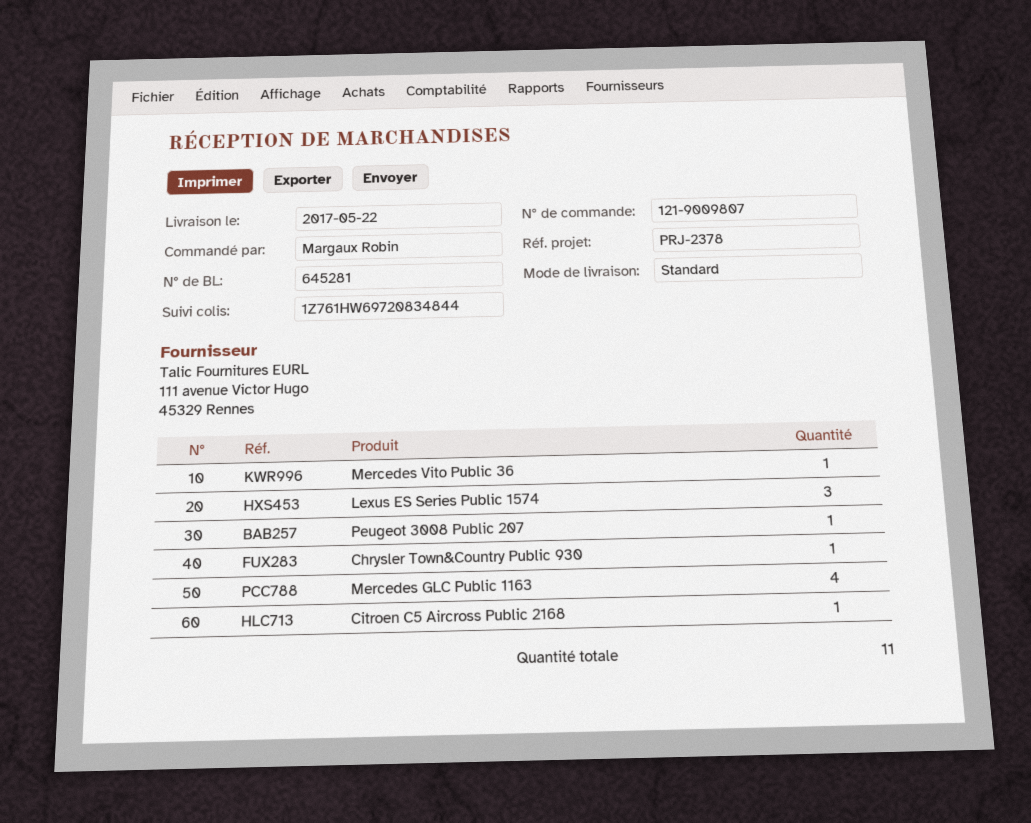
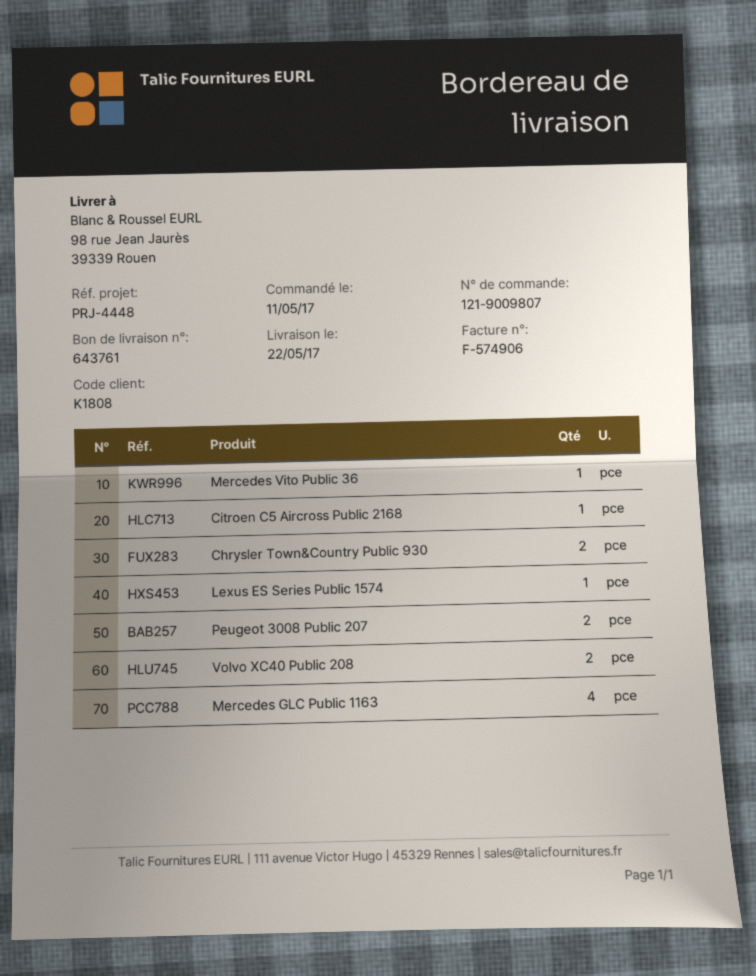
delivery note number: 645281 -> 643761
reference: PRJ-2378 -> PRJ-4448
Lexus ES Series Public 1574: 3 -> 1
Peugeot 3008 Public 207: 1 -> 2
Chrysler Town&Country Public 930: 1 -> 2
Volvo XC40 Public 208: none -> 2

